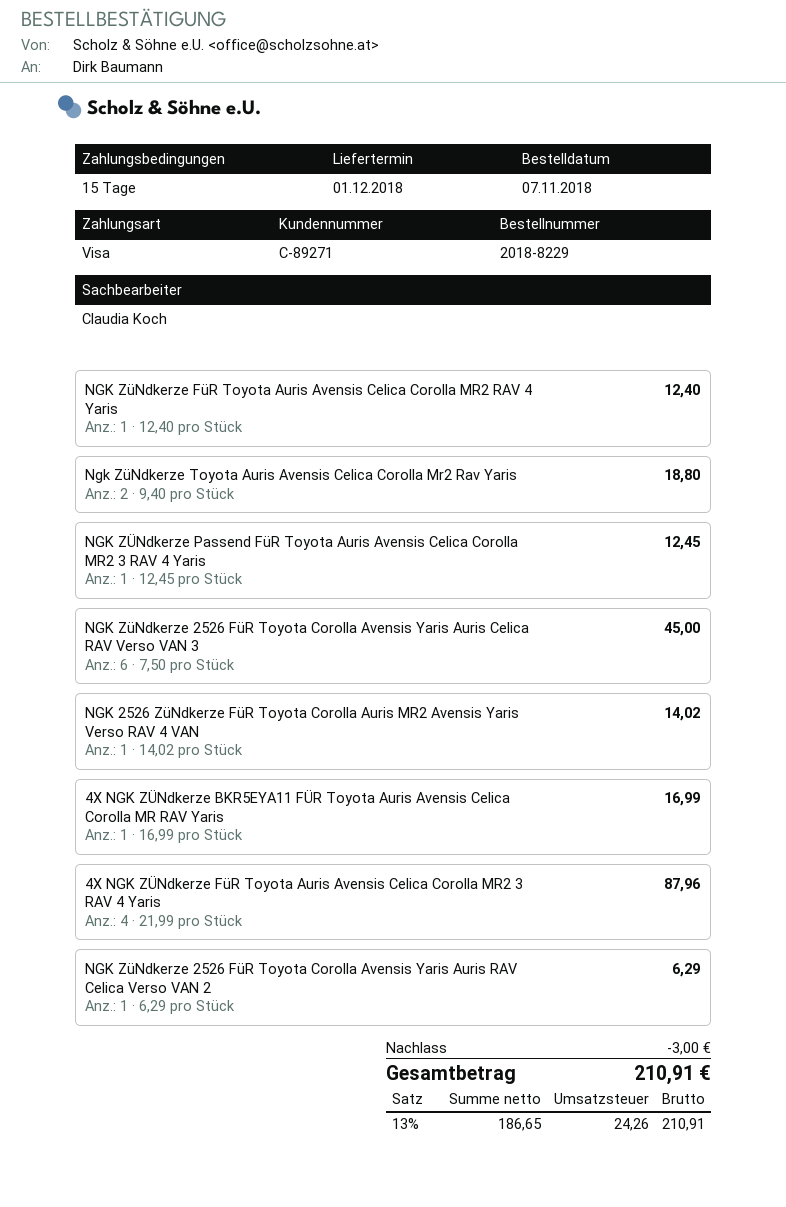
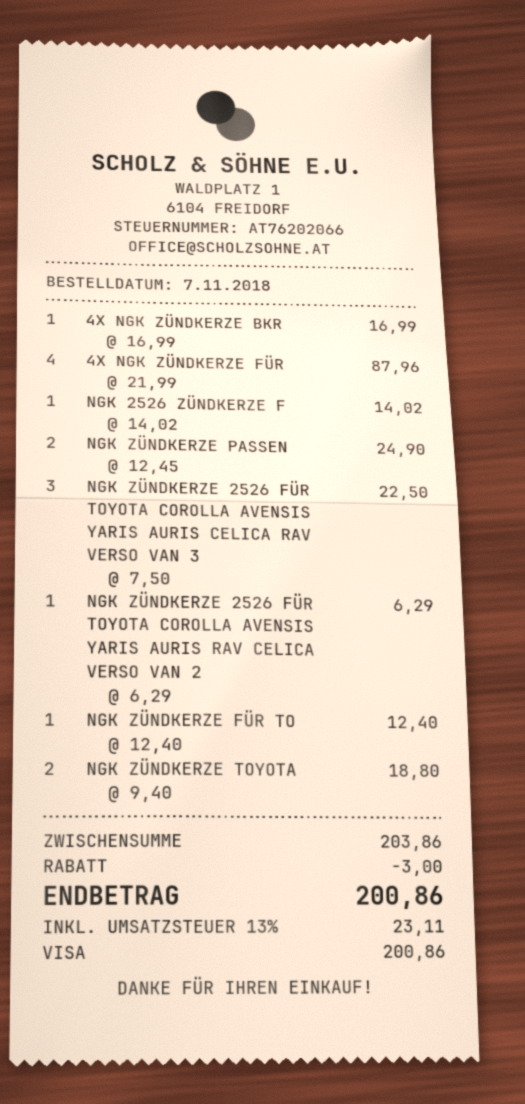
NGK ZÜNdkerze Passend FüR Toyota Auris Avensis Celica Corolla MR2 3 RAV 4 Yaris: 1 x 12.45 = 12.45 -> 2 x 12.45 = 24.90
NGK ZüNdkerze 2526 FüR Toyota Corolla Avensis Yaris Auris Celica RAV Verso VAN 3: 6 x 7.50 = 45.00 -> 3 x 7.50 = 22.50
tax: 13% = 24.26 -> 13% = 23.11
total: 210.91 -> 200.86

